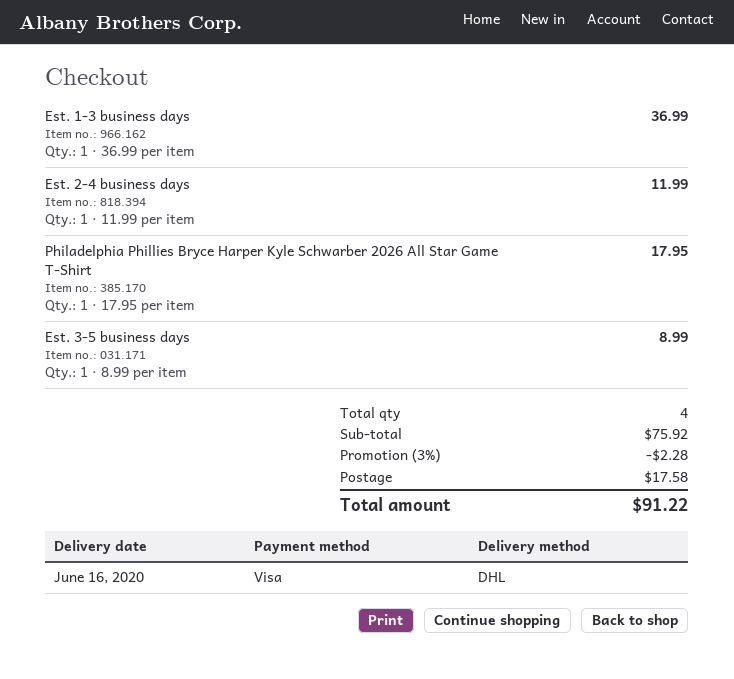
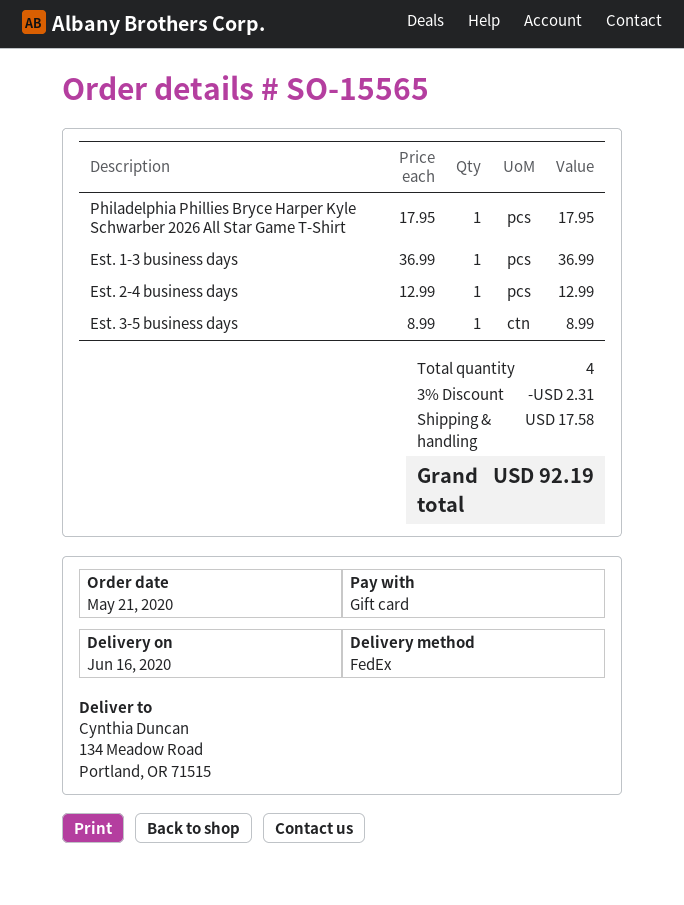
payment method: Visa -> gift card
shipping method: DHL -> FedEx
Est. 2-4 business days: 1 x 11.99 = 11.99 -> 1 x 12.99 = 12.99
discount: 3% = 2.28 -> 3% = 2.31
total: 91.22 -> 92.19

